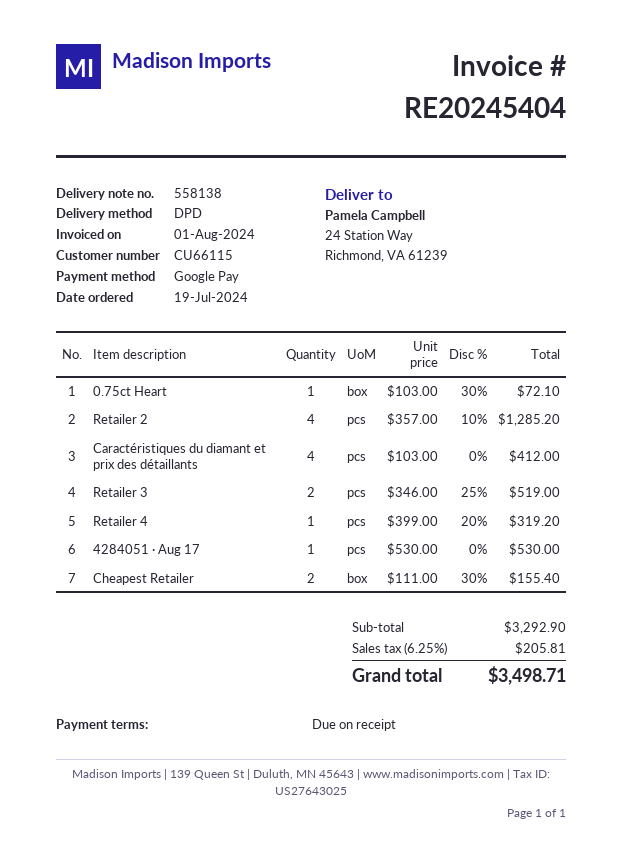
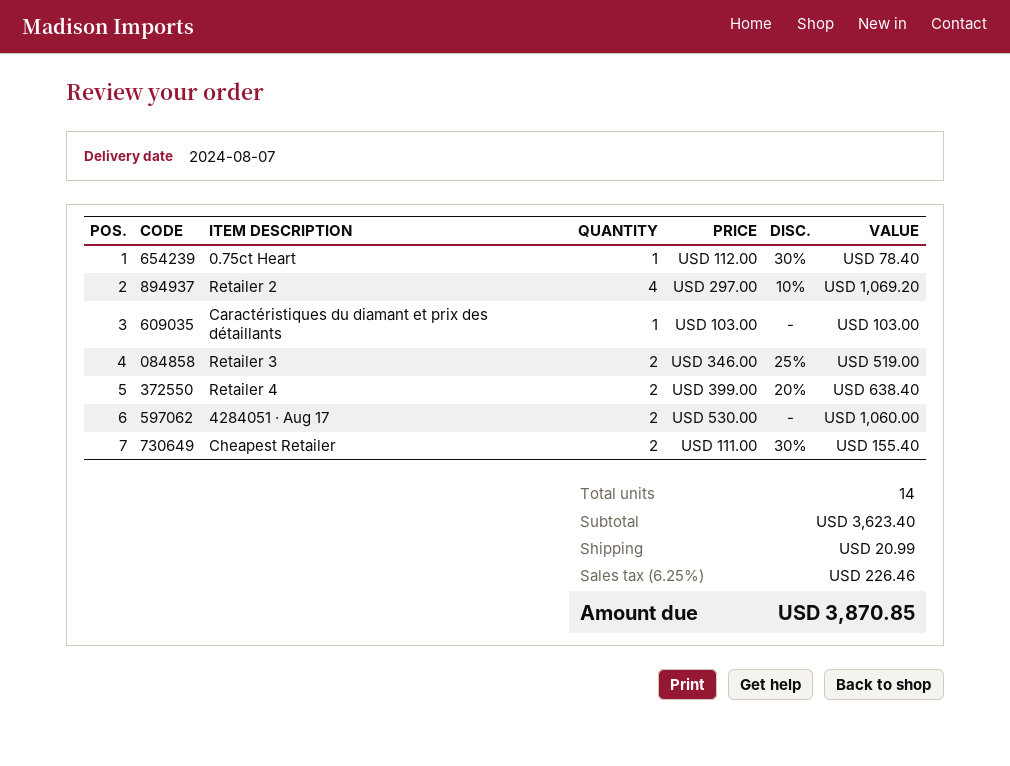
0.75ct Heart: 1 x 103.00 - 30% = 72.10 -> 1 x 112.00 - 30% = 78.40
Retailer 2: 4 x 357.00 - 10% = 1285.20 -> 4 x 297.00 - 10% = 1069.20
Caractéristiques du diamant et prix des détaillants: 4 x 103.00 = 412.00 -> 1 x 103.00 = 103.00
Retailer 4: 1 x 399.00 - 20% = 319.20 -> 2 x 399.00 - 20% = 638.40
4284051 · Aug 17: 1 x 530.00 = 530.00 -> 2 x 530.00 = 1060.00
subtotal: 3292.90 -> 3623.40
shipping: none -> 20.99
tax: 6.25% = 205.81 -> 6.25% = 226.46
total: 3498.71 -> 3870.85

